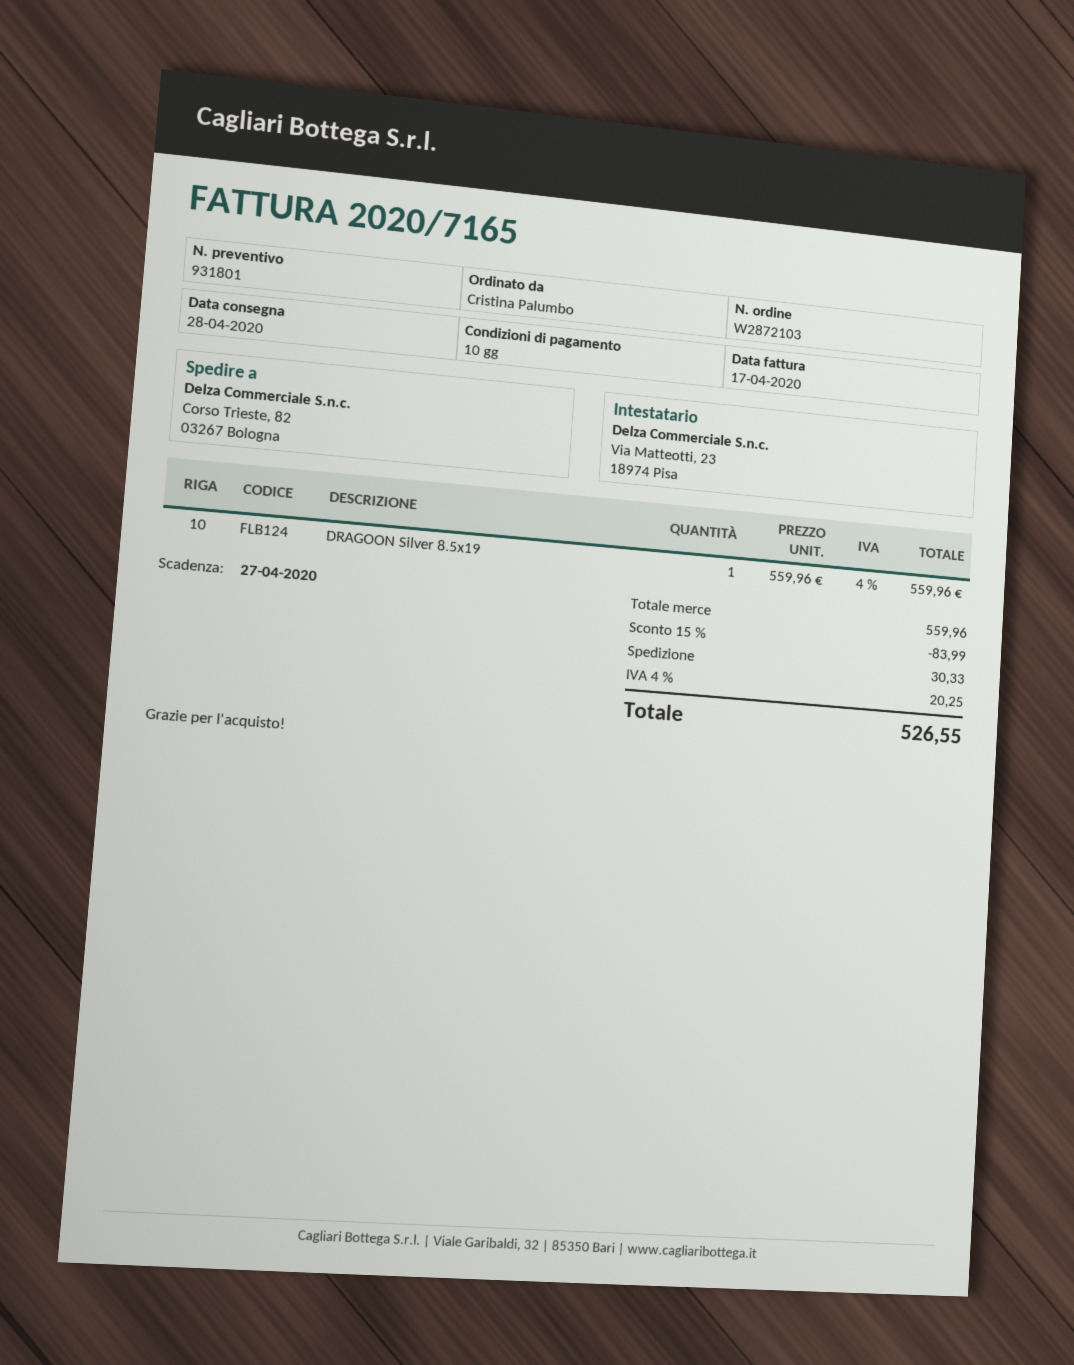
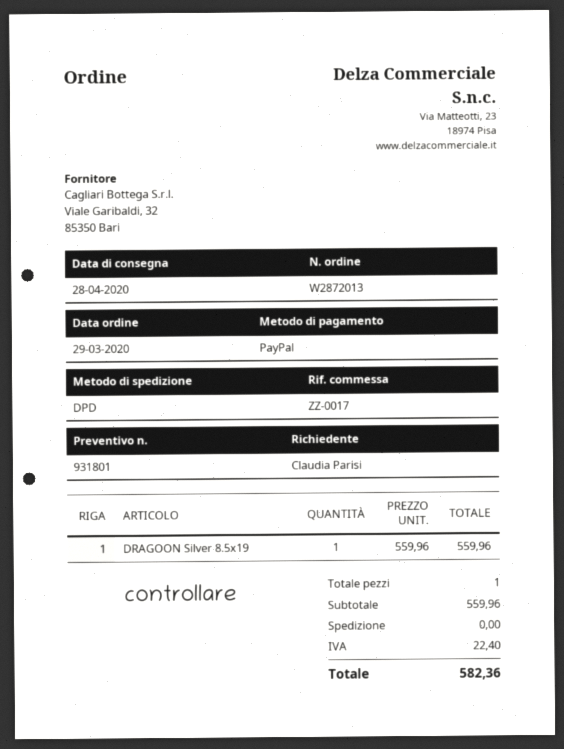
order number: W2872103 -> W2872013
ordered by: Cristina Palumbo -> Claudia Parisi
discount: 15% = 83.99 -> none
shipping: 30.33 -> 0.00
tax: 20.25 -> 22.40
total: 526.55 -> 582.36

